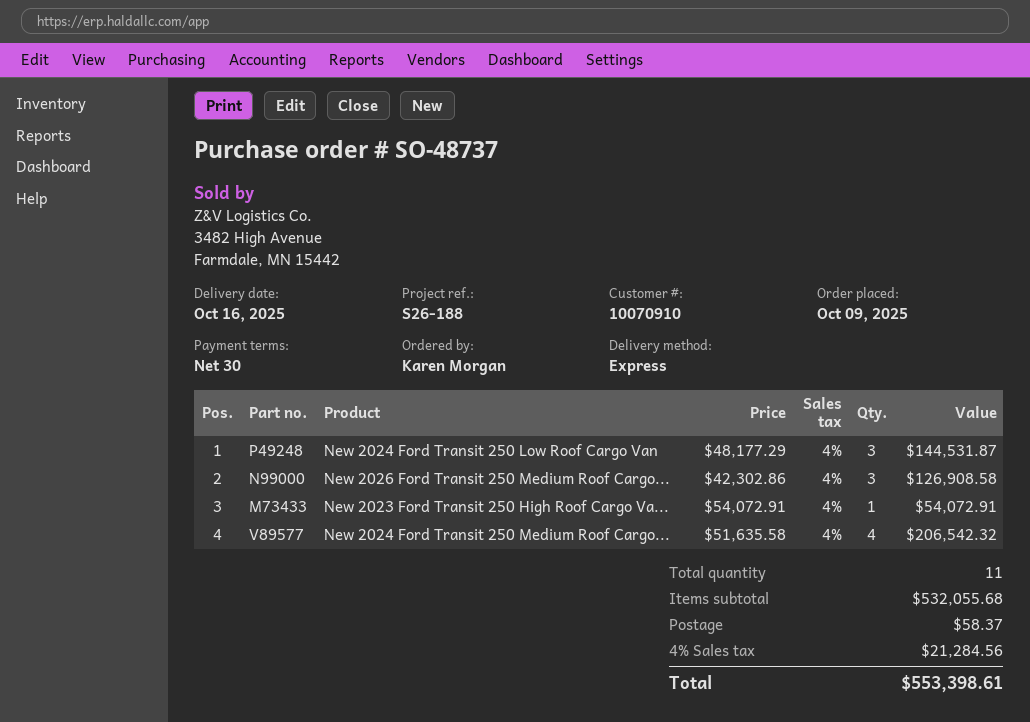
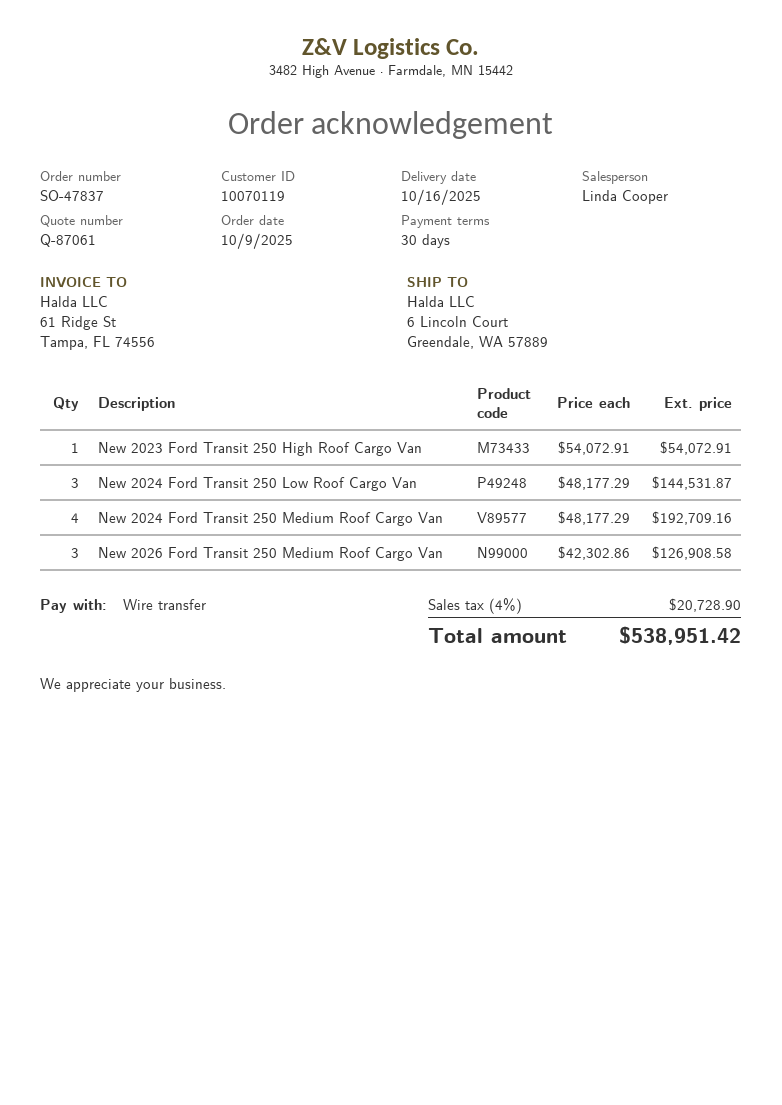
order number: SO-48737 -> SO-47837
customer number: 10070910 -> 10070119
New 2024 Ford Transit 250 Medium Roof Cargo...: 4 x 51635.58 = 206542.32 -> 4 x 48177.29 = 192709.16
shipping: 58.37 -> none
tax: 4% = 21284.56 -> 4% = 20728.90
total: 553398.61 -> 538951.42

